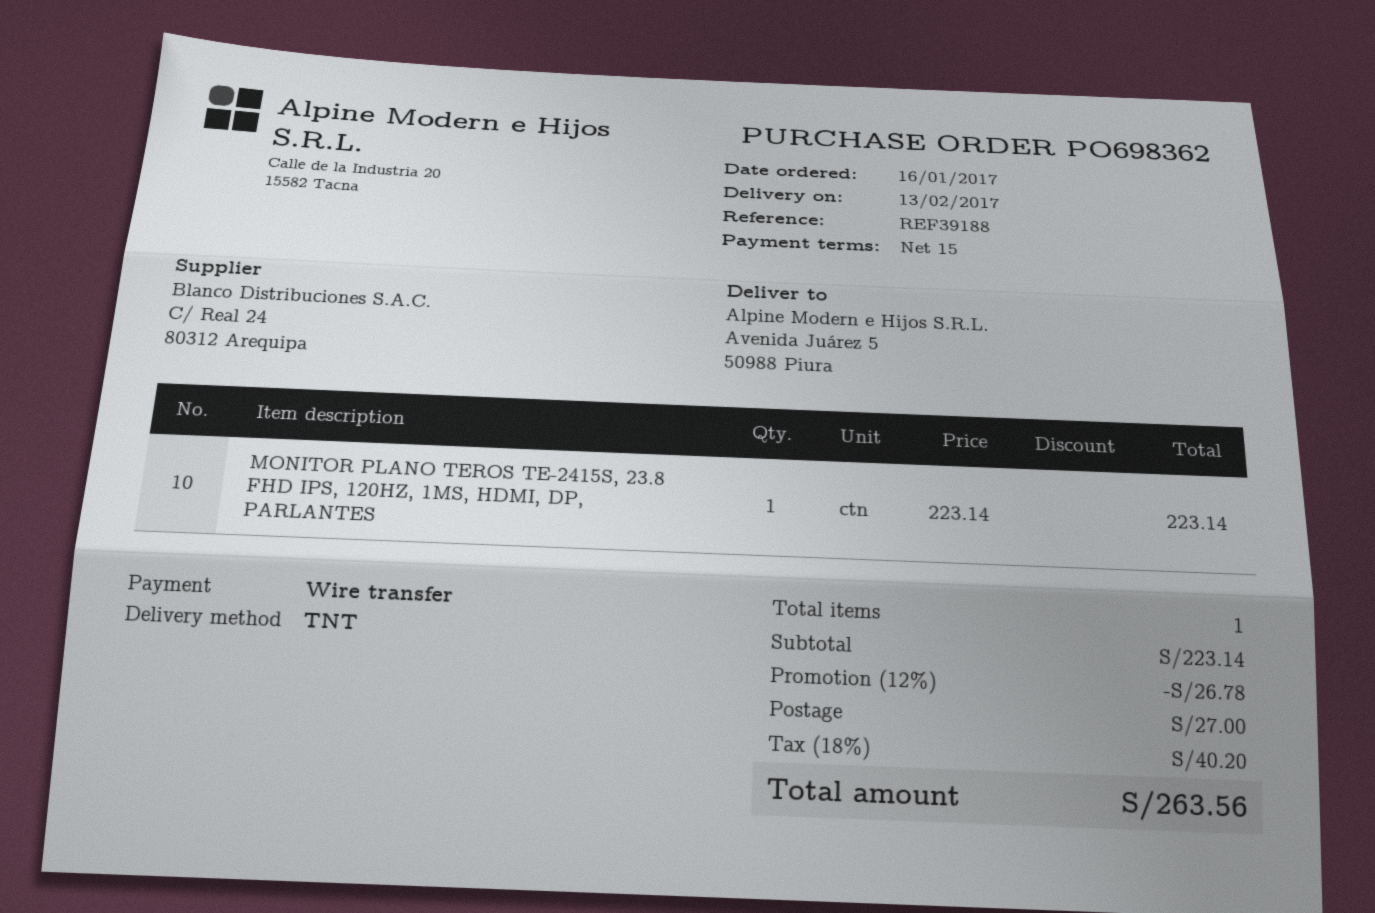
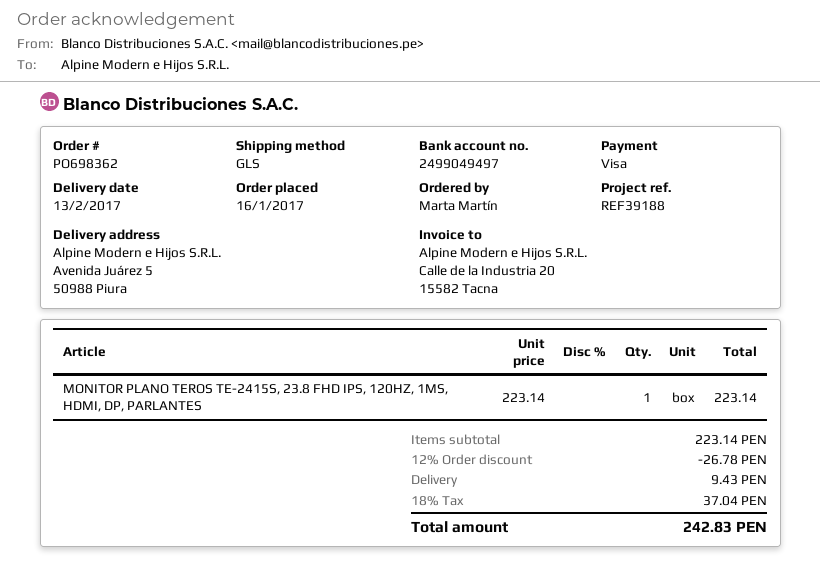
payment method: bank transfer -> Visa
shipping method: TNT -> GLS
shipping: 27.00 -> 9.43
tax: 18% = 40.20 -> 18% = 37.04
total: 263.56 -> 242.83

